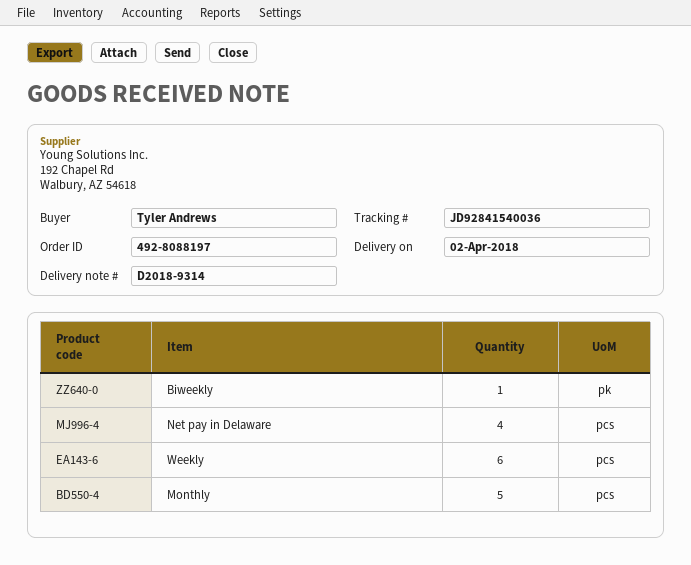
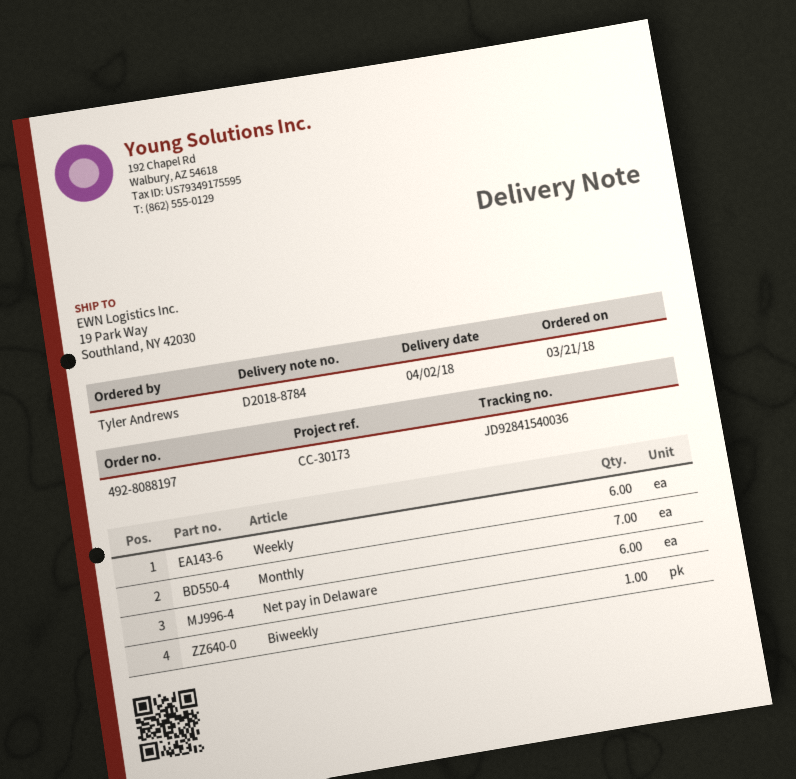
delivery note number: D2018-9314 -> D2018-8784
Net pay in Delaware: 4 -> 6
Monthly: 5 -> 7

